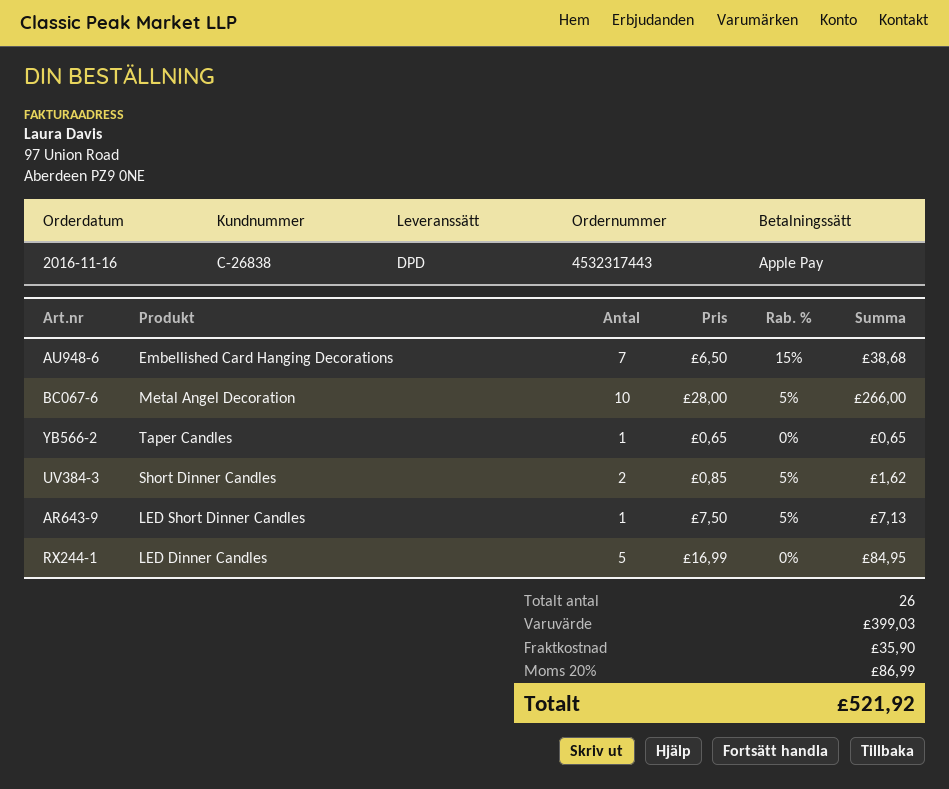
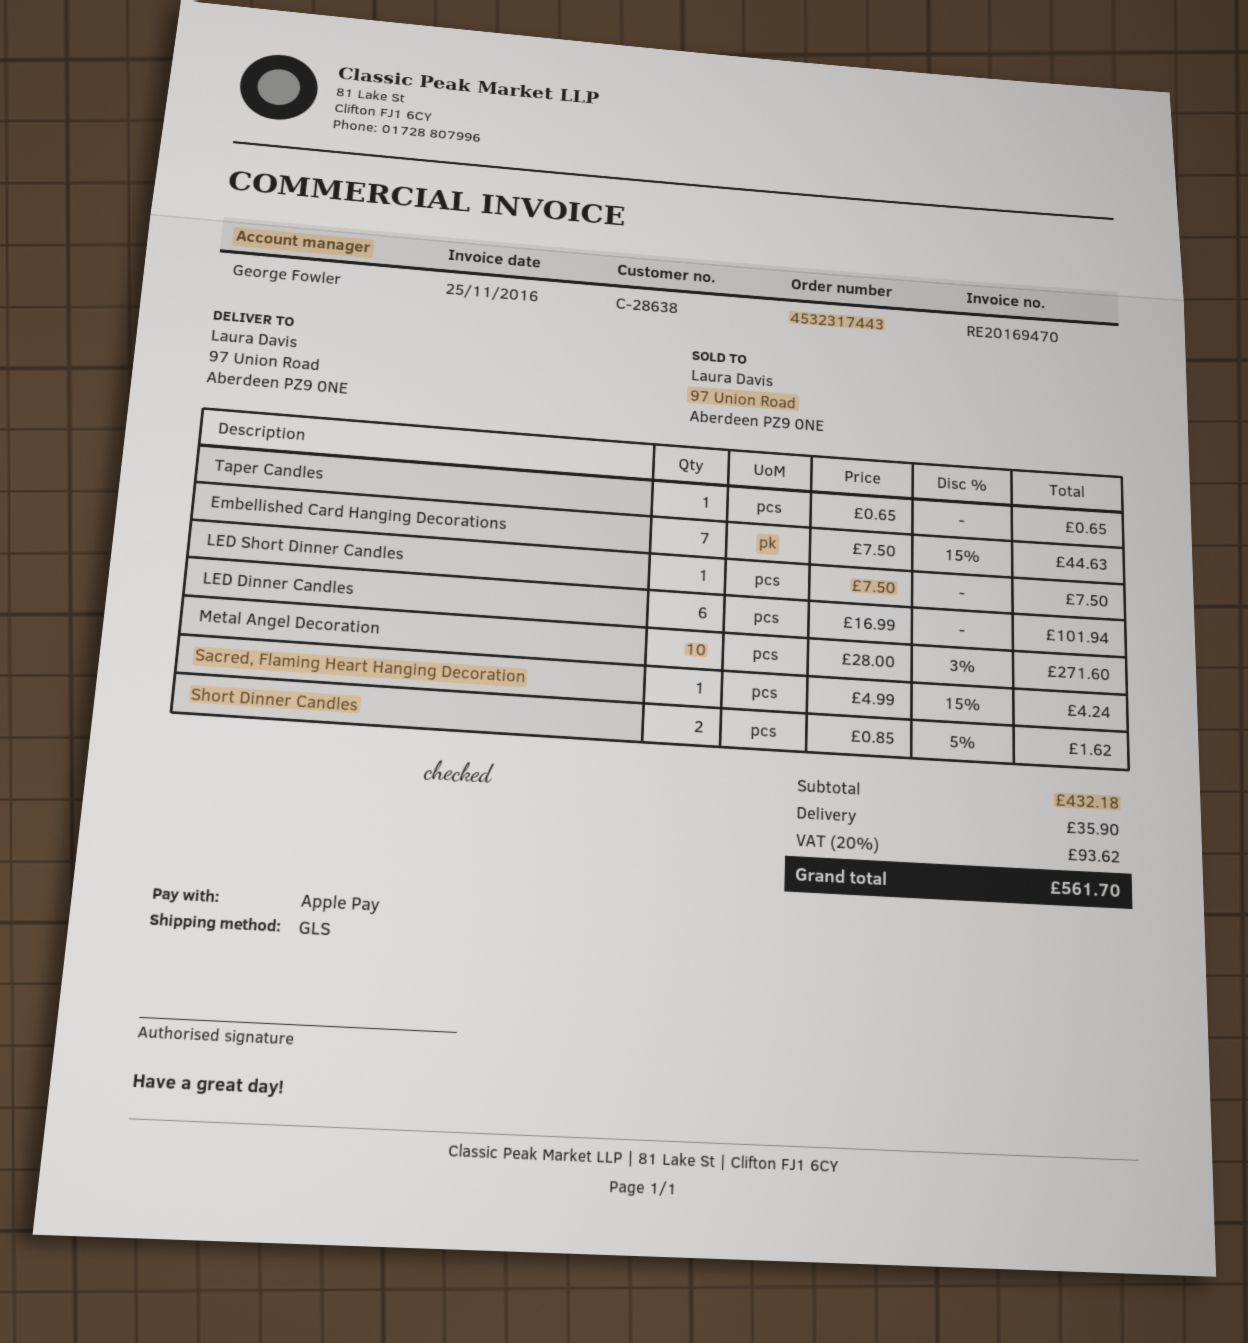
customer number: C-26838 -> C-28638
shipping method: DPD -> GLS
Embellished Card Hanging Decorations: 7 x 6.50 - 15% = 38.68 -> 7 x 7.50 - 15% = 44.63
Metal Angel Decoration: 10 x 28.00 - 5% = 266.00 -> 10 x 28.00 - 3% = 271.60
LED Short Dinner Candles: 1 x 7.50 - 5% = 7.13 -> 1 x 7.50 = 7.50
LED Dinner Candles: 5 x 16.99 = 84.95 -> 6 x 16.99 = 101.94
Sacred, Flaming Heart Hanging Decoration: none -> 1 x 4.99 - 15% = 4.24
subtotal: 399.03 -> 432.18
tax: 20% = 86.99 -> 20% = 93.62
total: 521.92 -> 561.70

